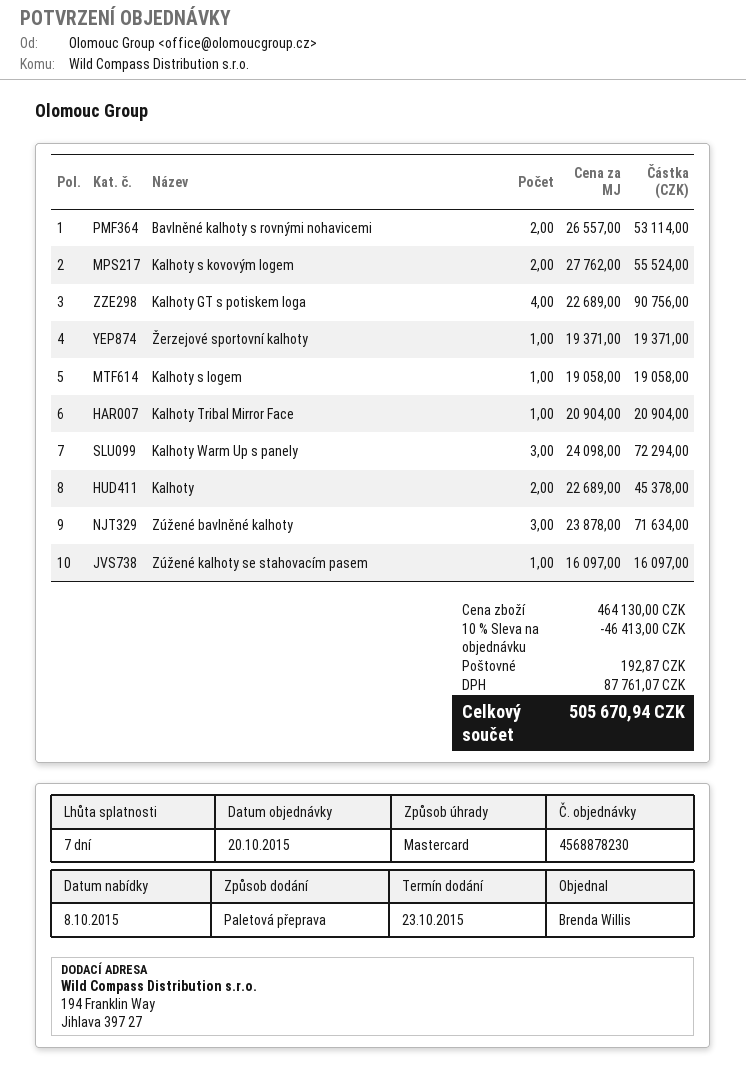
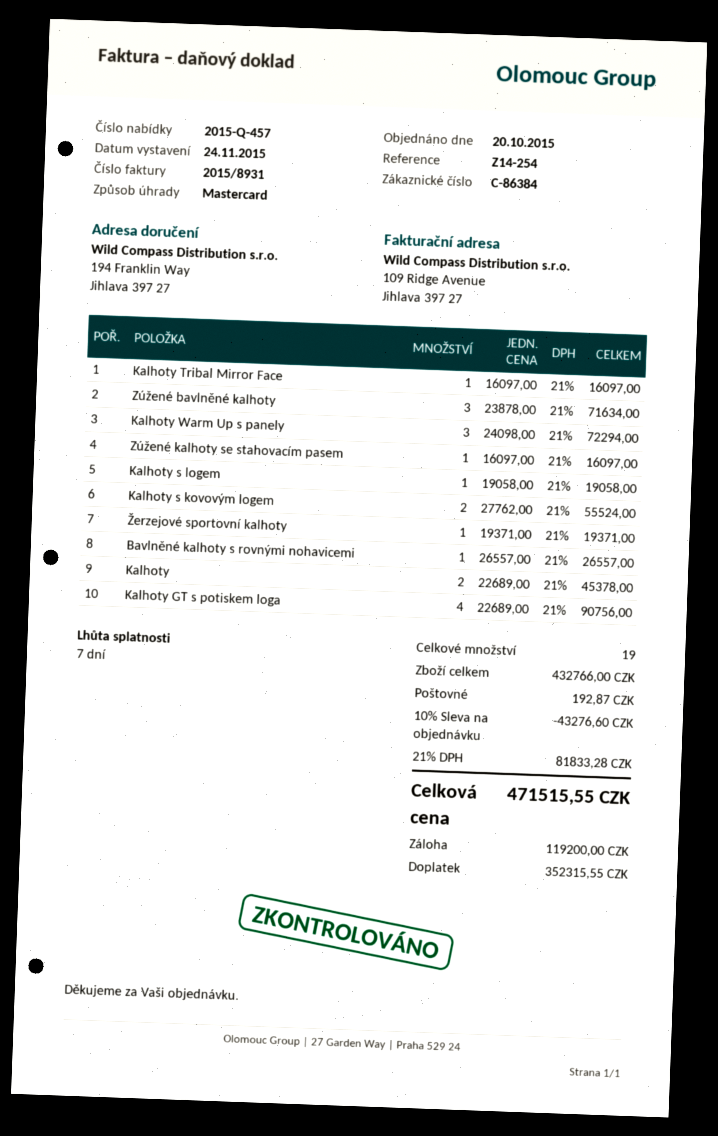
Bavlněné kalhoty s rovnými nohavicemi: 2 x 26557.00 = 53114.00 -> 1 x 26557.00 = 26557.00
Kalhoty Tribal Mirror Face: 1 x 20904.00 = 20904.00 -> 1 x 16097.00 = 16097.00
subtotal: 464130.00 -> 432766.00
discount: 10% = 46413.00 -> 10% = 43276.60
tax: 87761.07 -> 81833.28
total: 505670.94 -> 471515.55

